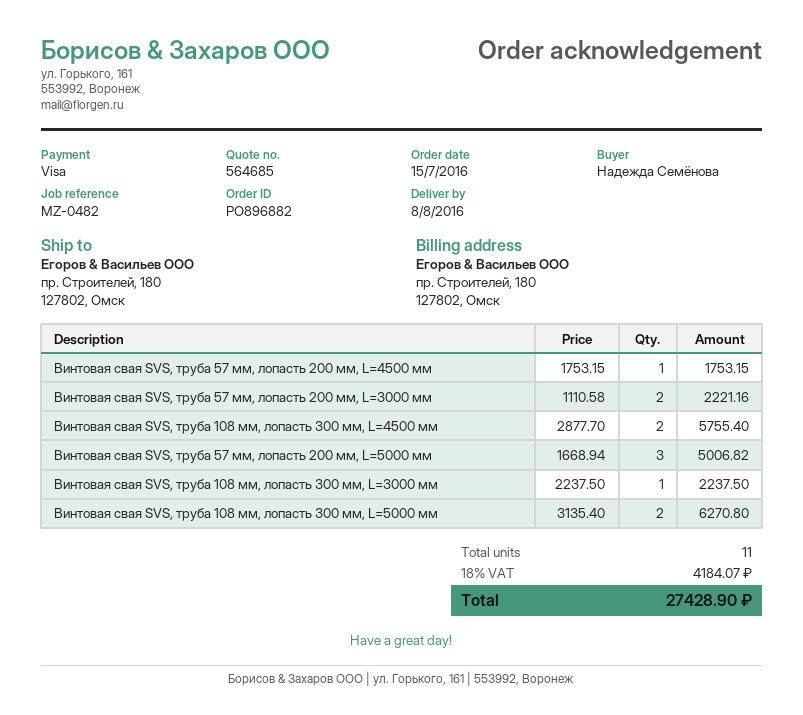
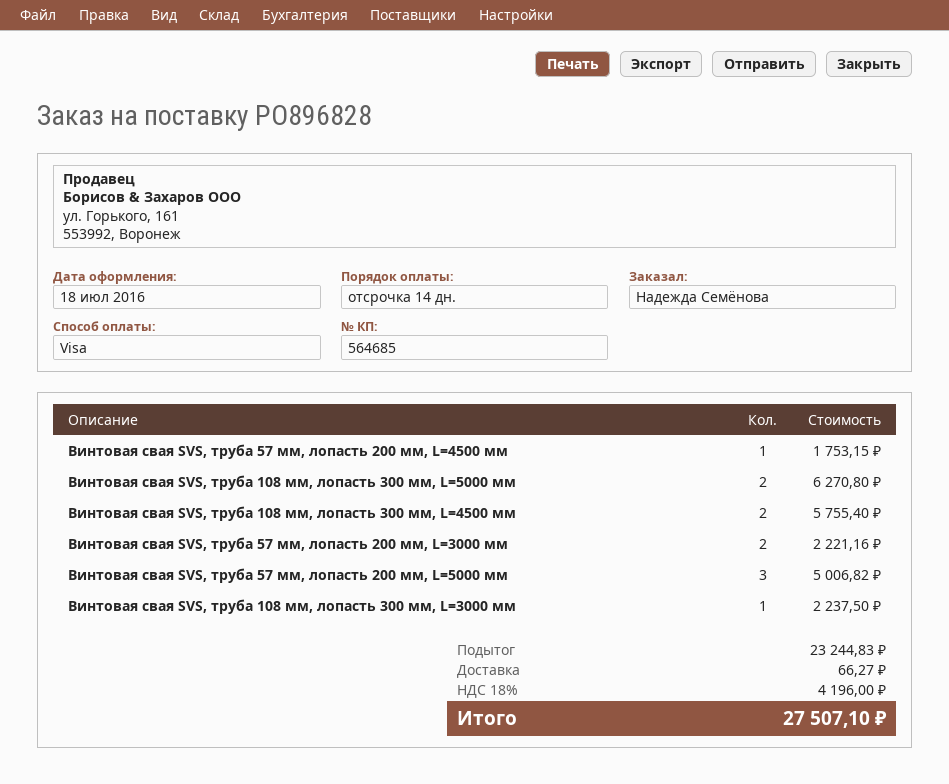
order number: PO896882 -> PO896828
order date: 2016-07-15 -> 2016-07-18
shipping: none -> 66.27
tax: 18% = 4184.07 -> 18% = 4196.00
total: 27428.90 -> 27507.10

